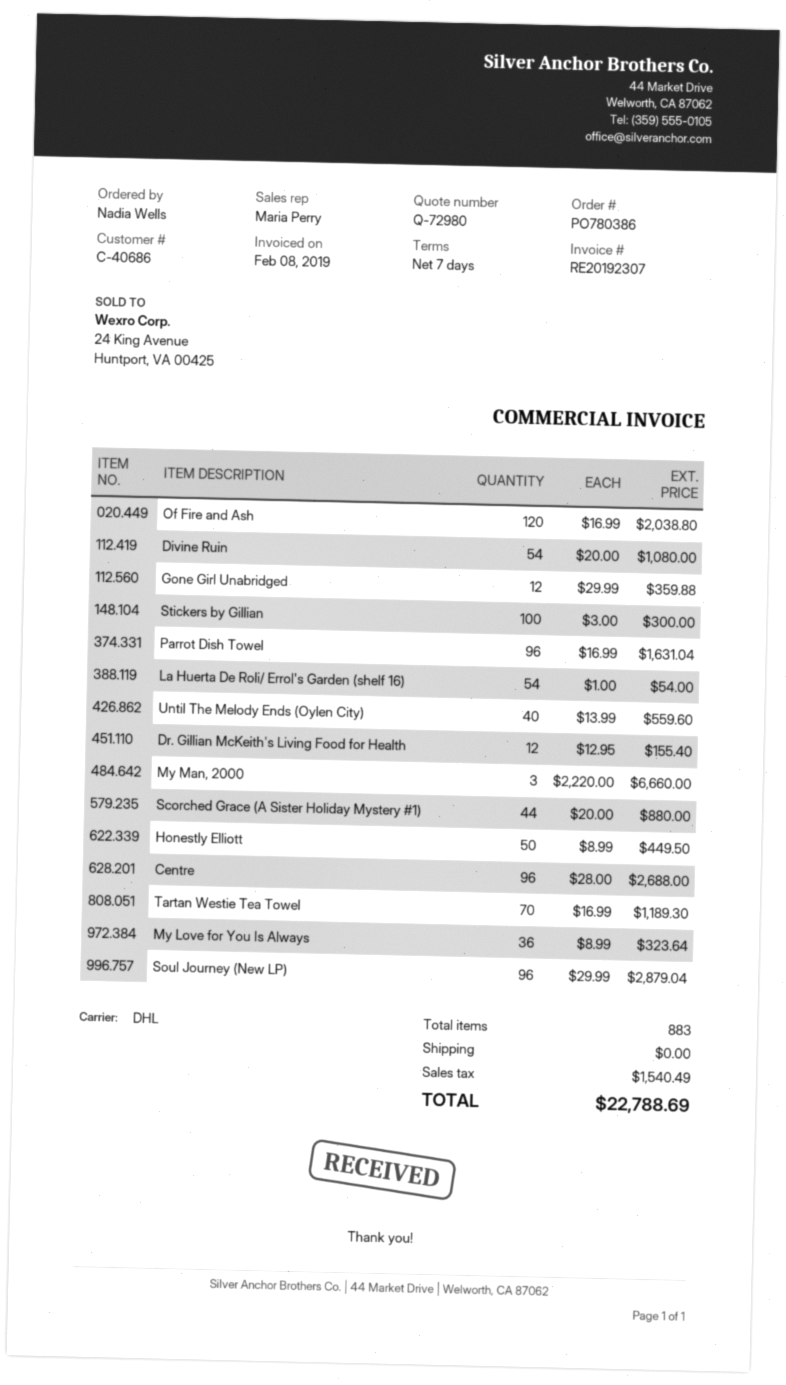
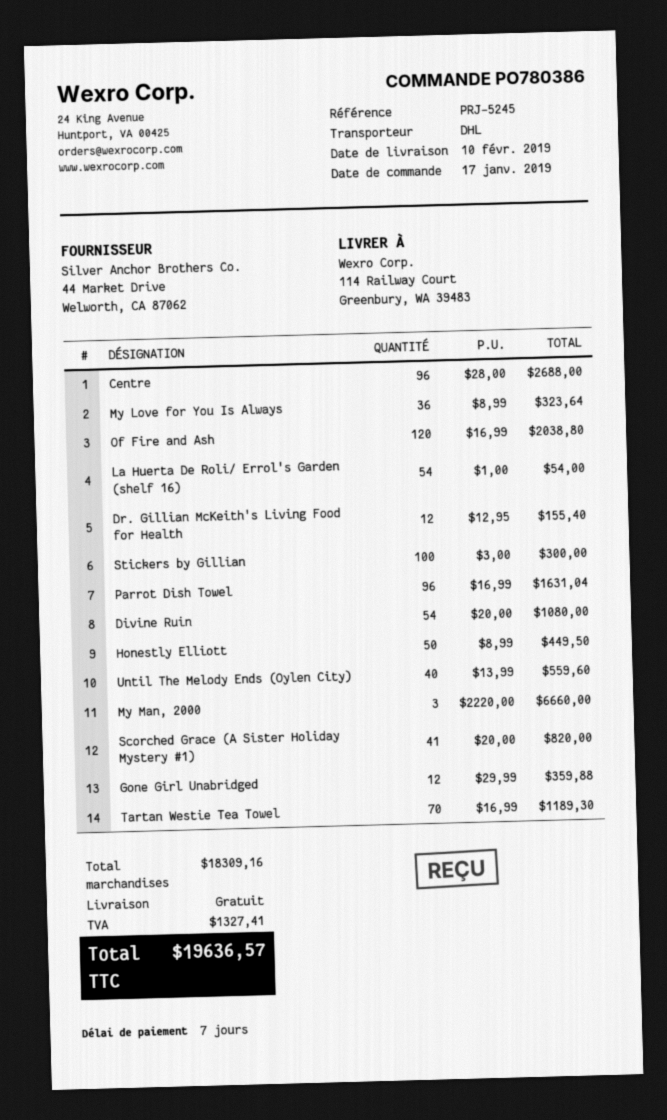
Scorched Grace (A Sister Holiday Mystery #1): 44 x 20.00 = 880.00 -> 41 x 20.00 = 820.00
Soul Journey (New LP): 96 x 29.99 = 2879.04 -> none
tax: 1540.49 -> 1327.41
total: 22788.69 -> 19636.57

